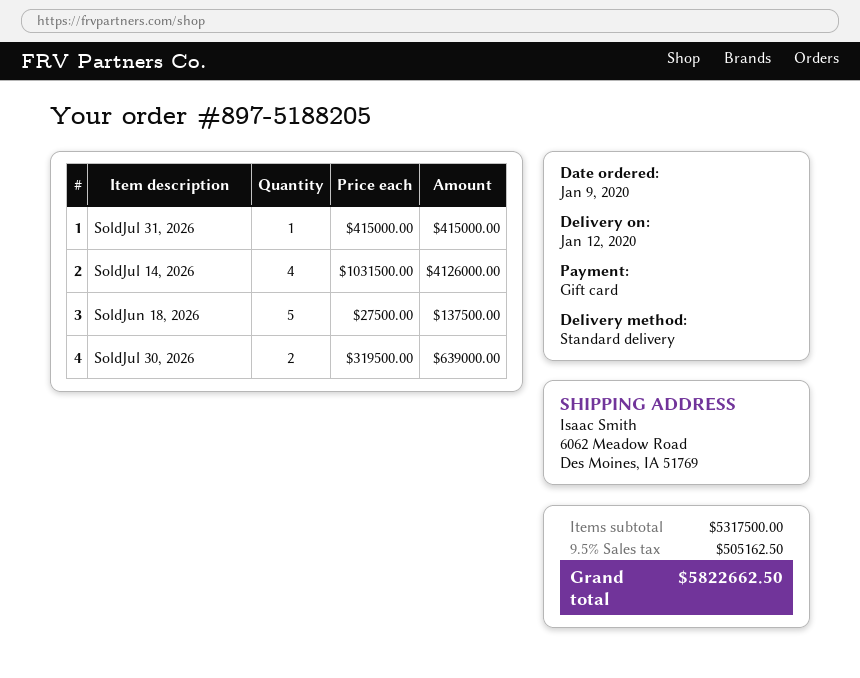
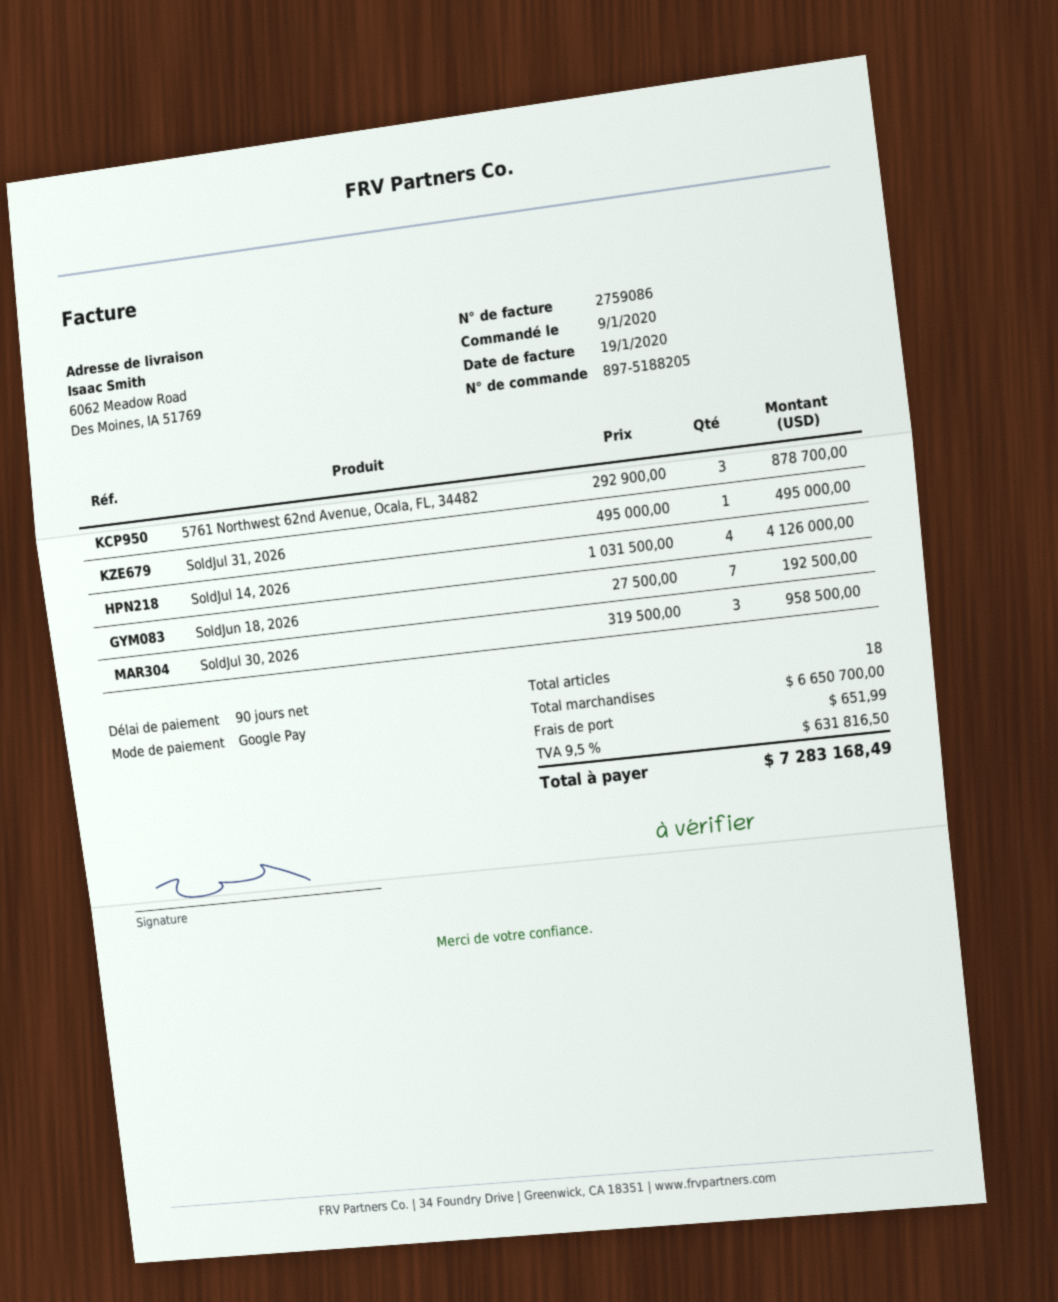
payment method: gift card -> Google Pay
SoldJul 31, 2026: 1 x 415000.00 = 415000.00 -> 1 x 495000.00 = 495000.00
SoldJun 18, 2026: 5 x 27500.00 = 137500.00 -> 7 x 27500.00 = 192500.00
SoldJul 30, 2026: 2 x 319500.00 = 639000.00 -> 3 x 319500.00 = 958500.00
5761 Northwest 62nd Avenue, Ocala, FL, 34482: none -> 3 x 292900.00 = 878700.00
subtotal: 5317500.00 -> 6650700.00
shipping: none -> 651.99
tax: 9.5% = 505162.50 -> 9.5% = 631816.50
total: 5822662.50 -> 7283168.49

